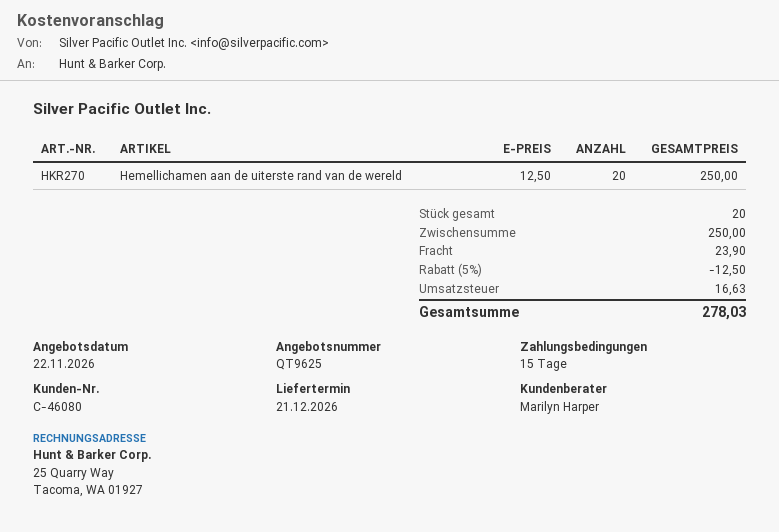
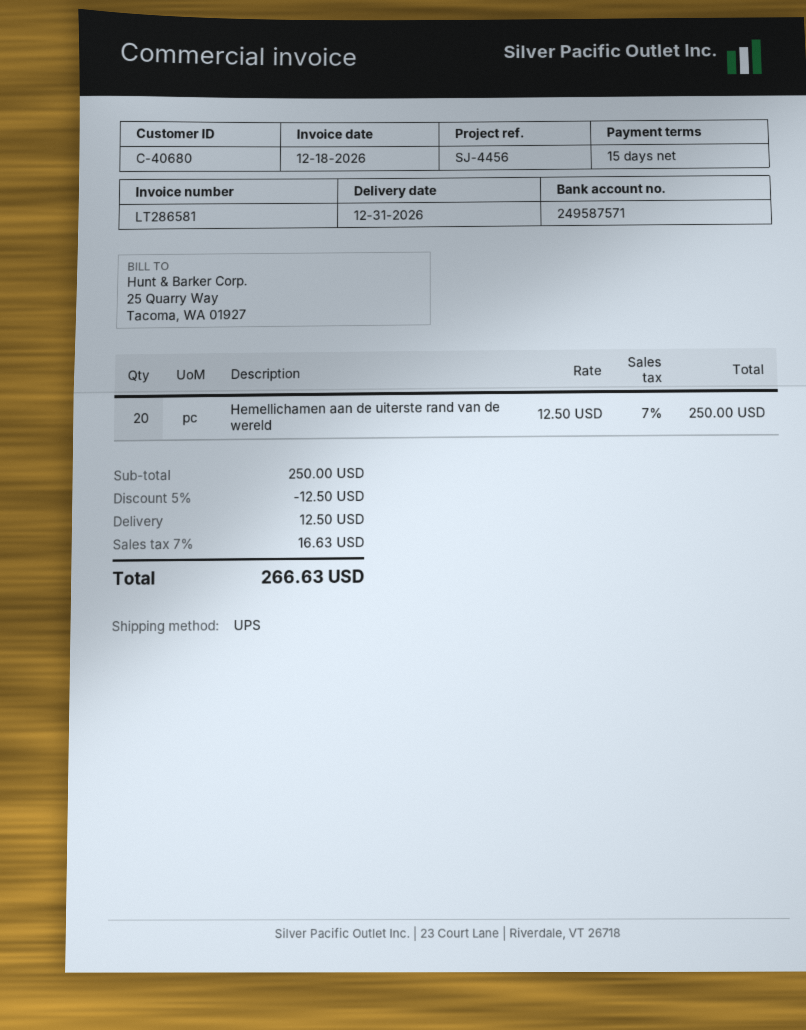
delivery date: 2026-12-21 -> 2026-12-31
customer number: C-46080 -> C-40680
shipping: 23.90 -> 12.50
total: 278.03 -> 266.63

